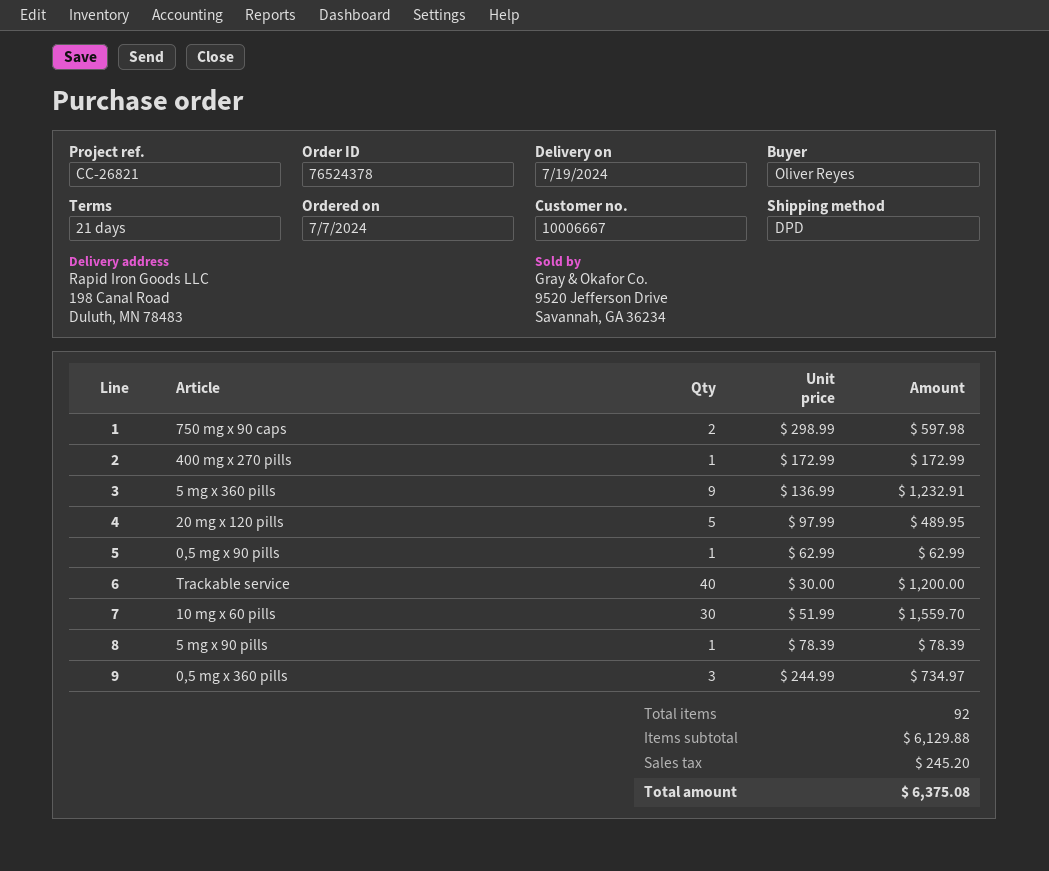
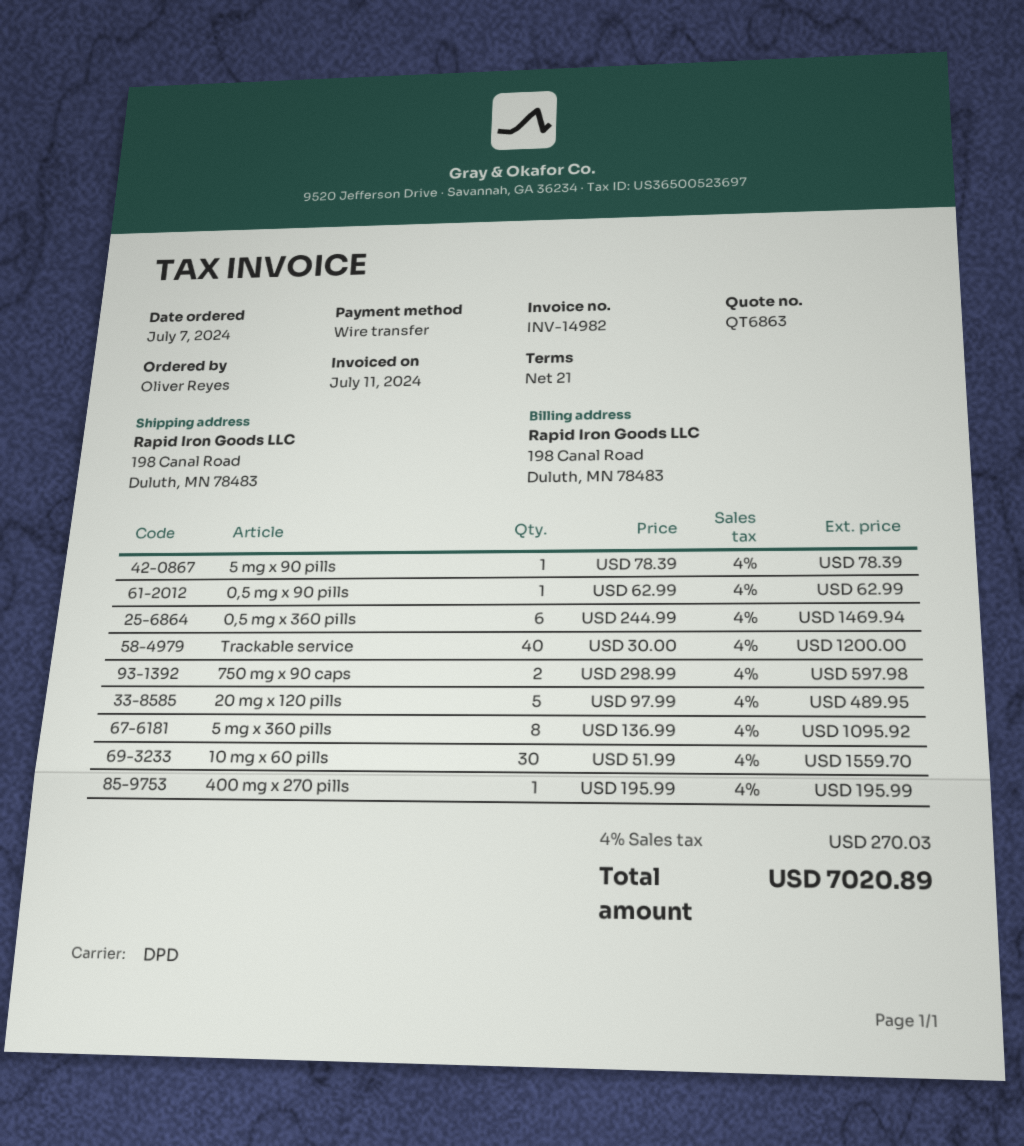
400 mg x 270 pills: 1 x 172.99 = 172.99 -> 1 x 195.99 = 195.99
5 mg x 360 pills: 9 x 136.99 = 1232.91 -> 8 x 136.99 = 1095.92
0,5 mg x 360 pills: 3 x 244.99 = 734.97 -> 6 x 244.99 = 1469.94
tax: 245.20 -> 270.03
total: 6375.08 -> 7020.89

